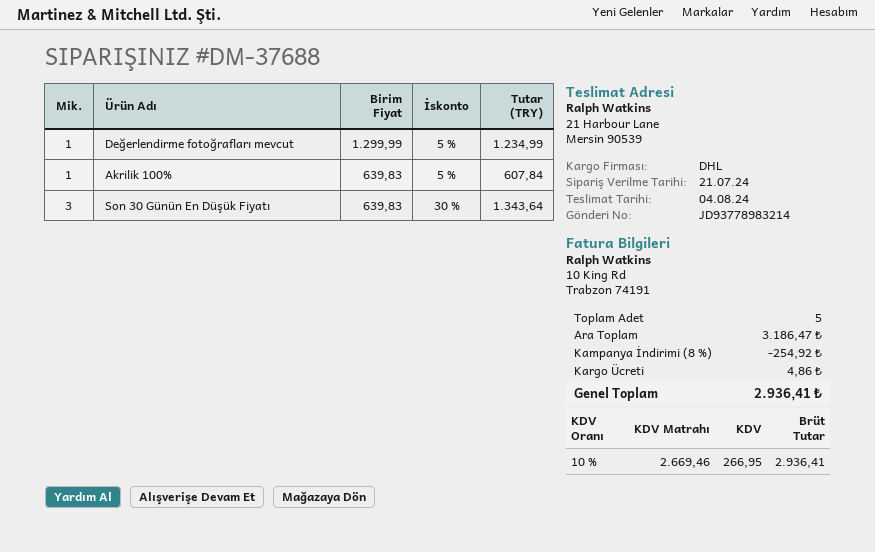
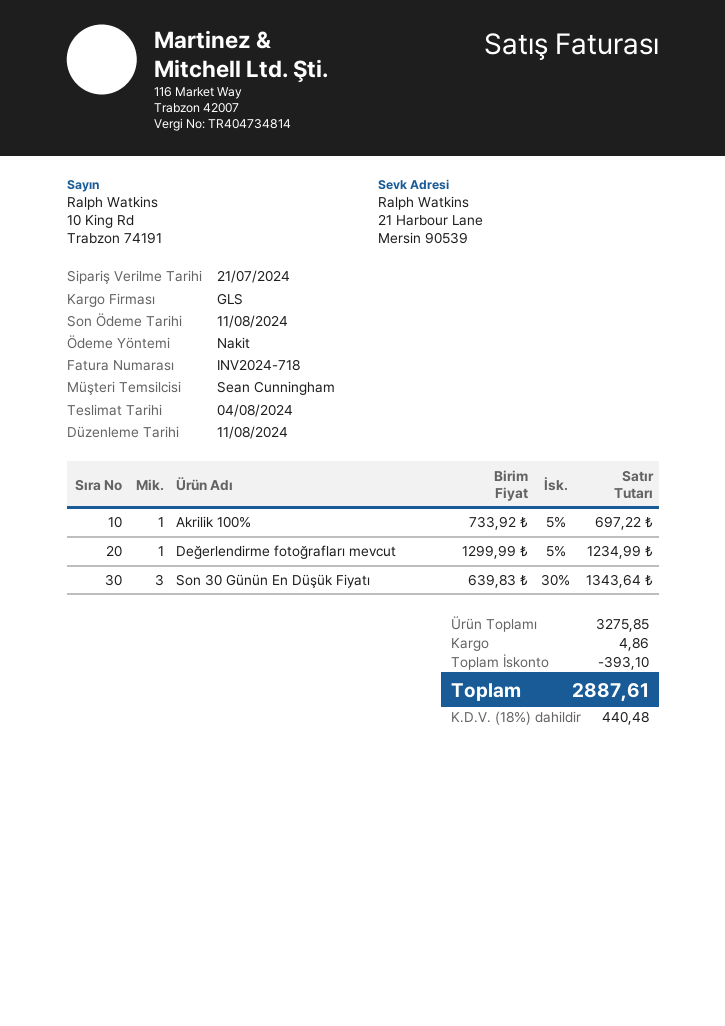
shipping method: DHL -> GLS
Akrilik 100%: 1 x 639.83 - 5% = 607.84 -> 1 x 733.92 - 5% = 697.22
subtotal: 3186.47 -> 3275.85
discount: 254.92 -> 393.10
tax: 10% = 266.95 -> 18% = 440.48
total: 2936.41 -> 2887.61

